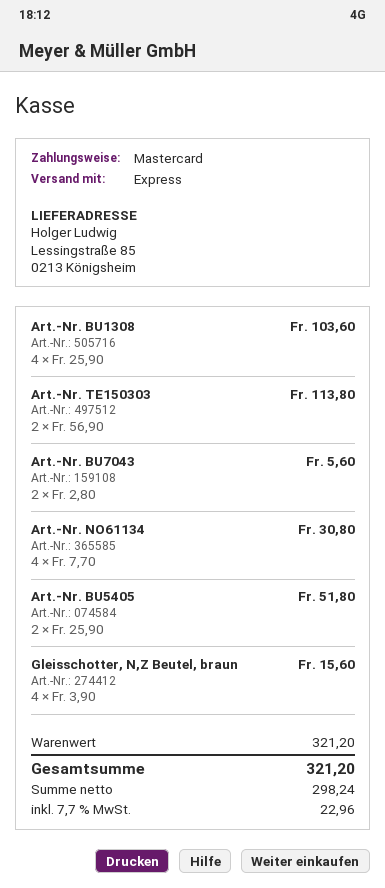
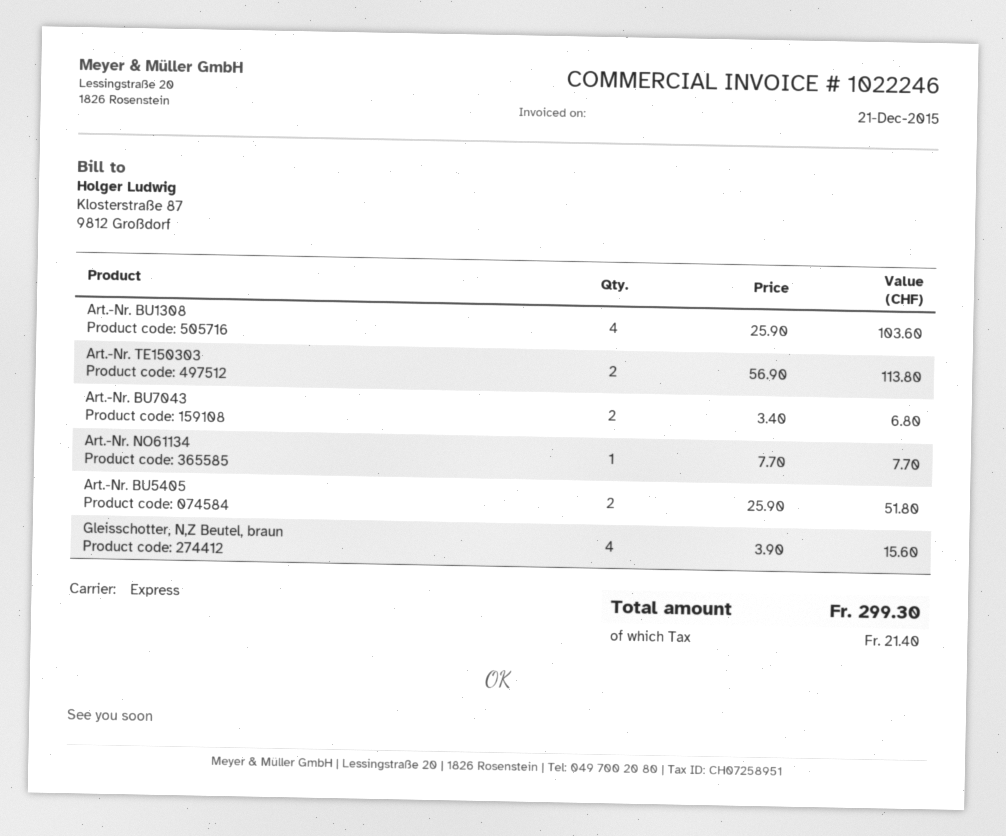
Art.-Nr. BU7043: 2 x 2.80 = 5.60 -> 2 x 3.40 = 6.80
Art.-Nr. NO61134: 4 x 7.70 = 30.80 -> 1 x 7.70 = 7.70
tax: 22.96 -> 21.40
total: 321.20 -> 299.30

